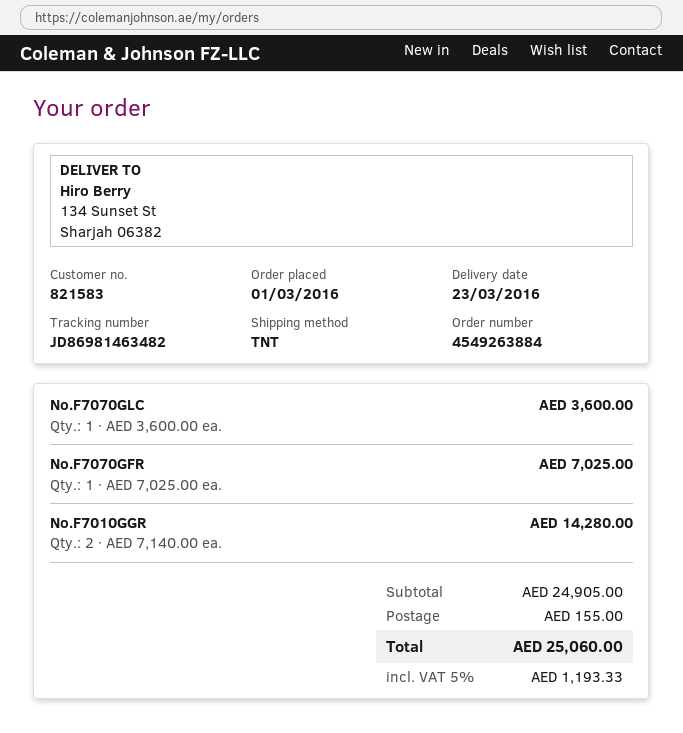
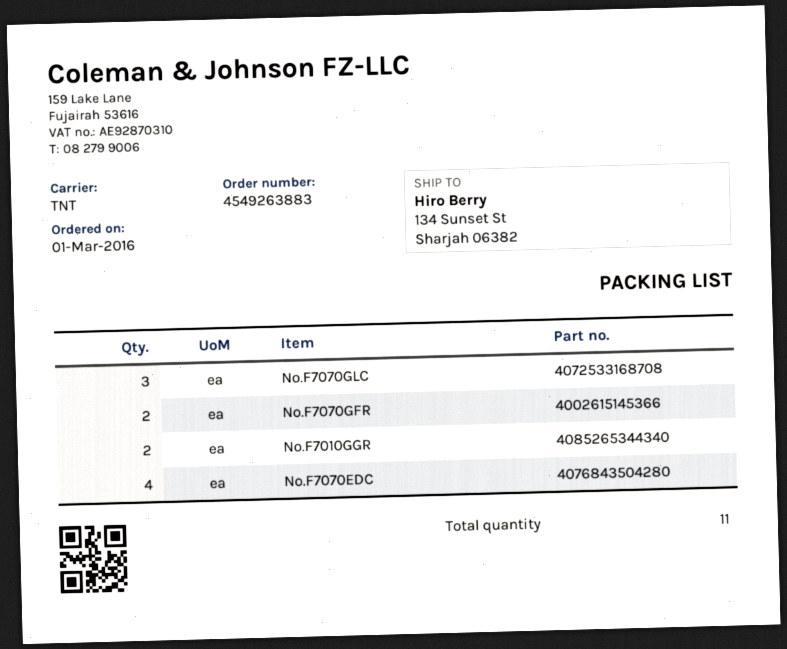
order number: 4549263884 -> 4549263883
No.F7070GLC: 1 -> 3
No.F7070GFR: 1 -> 2
No.F7070EDC: none -> 4

